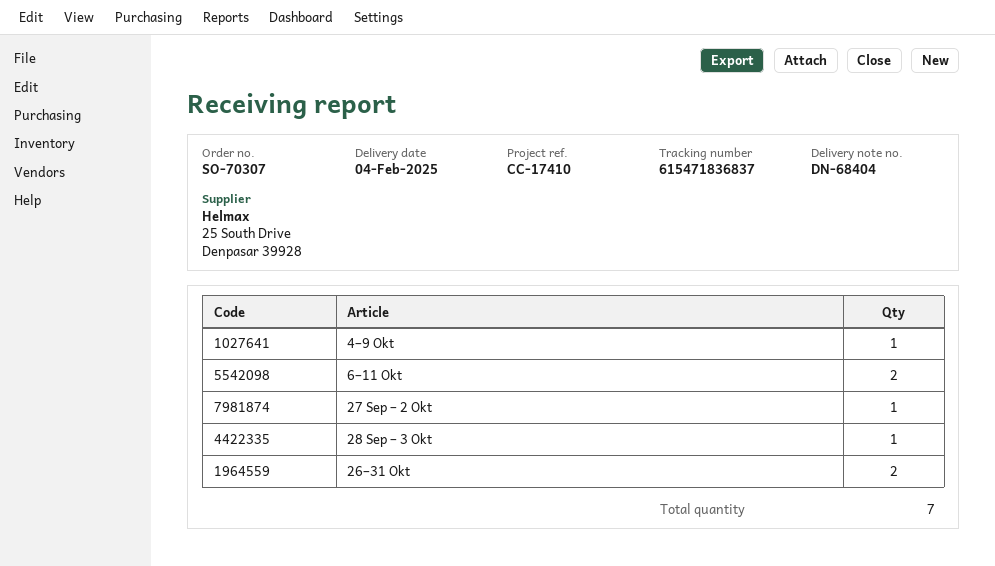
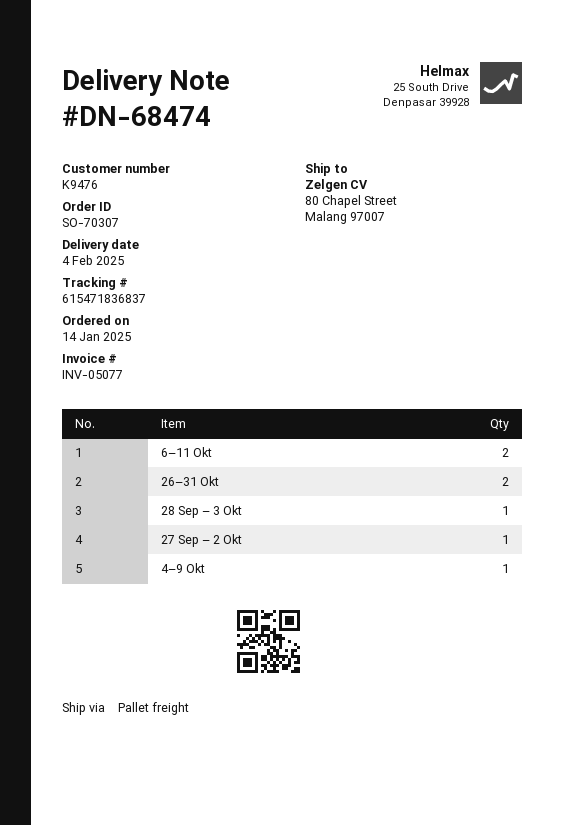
delivery note number: DN-68404 -> DN-68474

